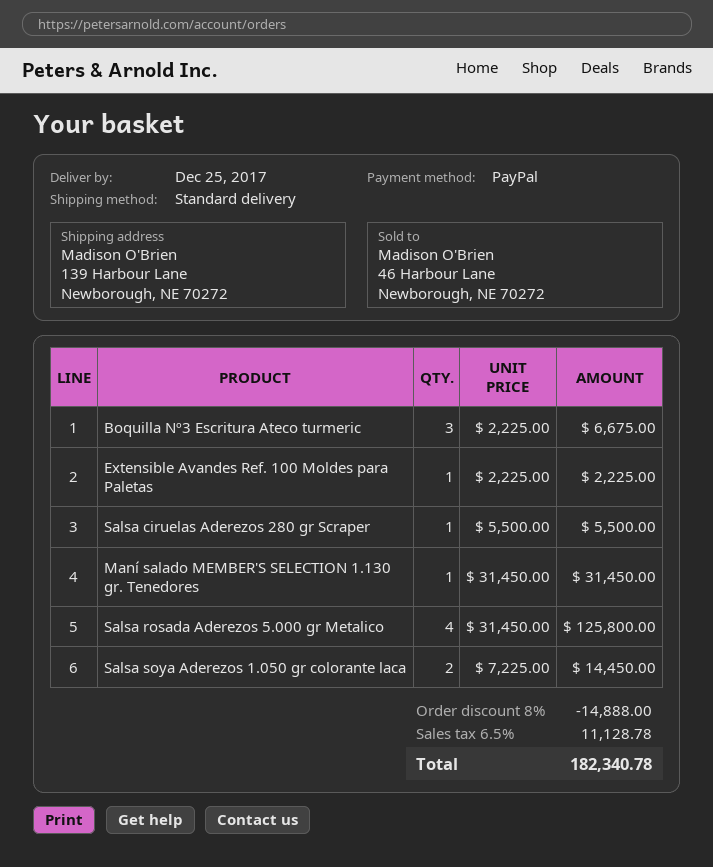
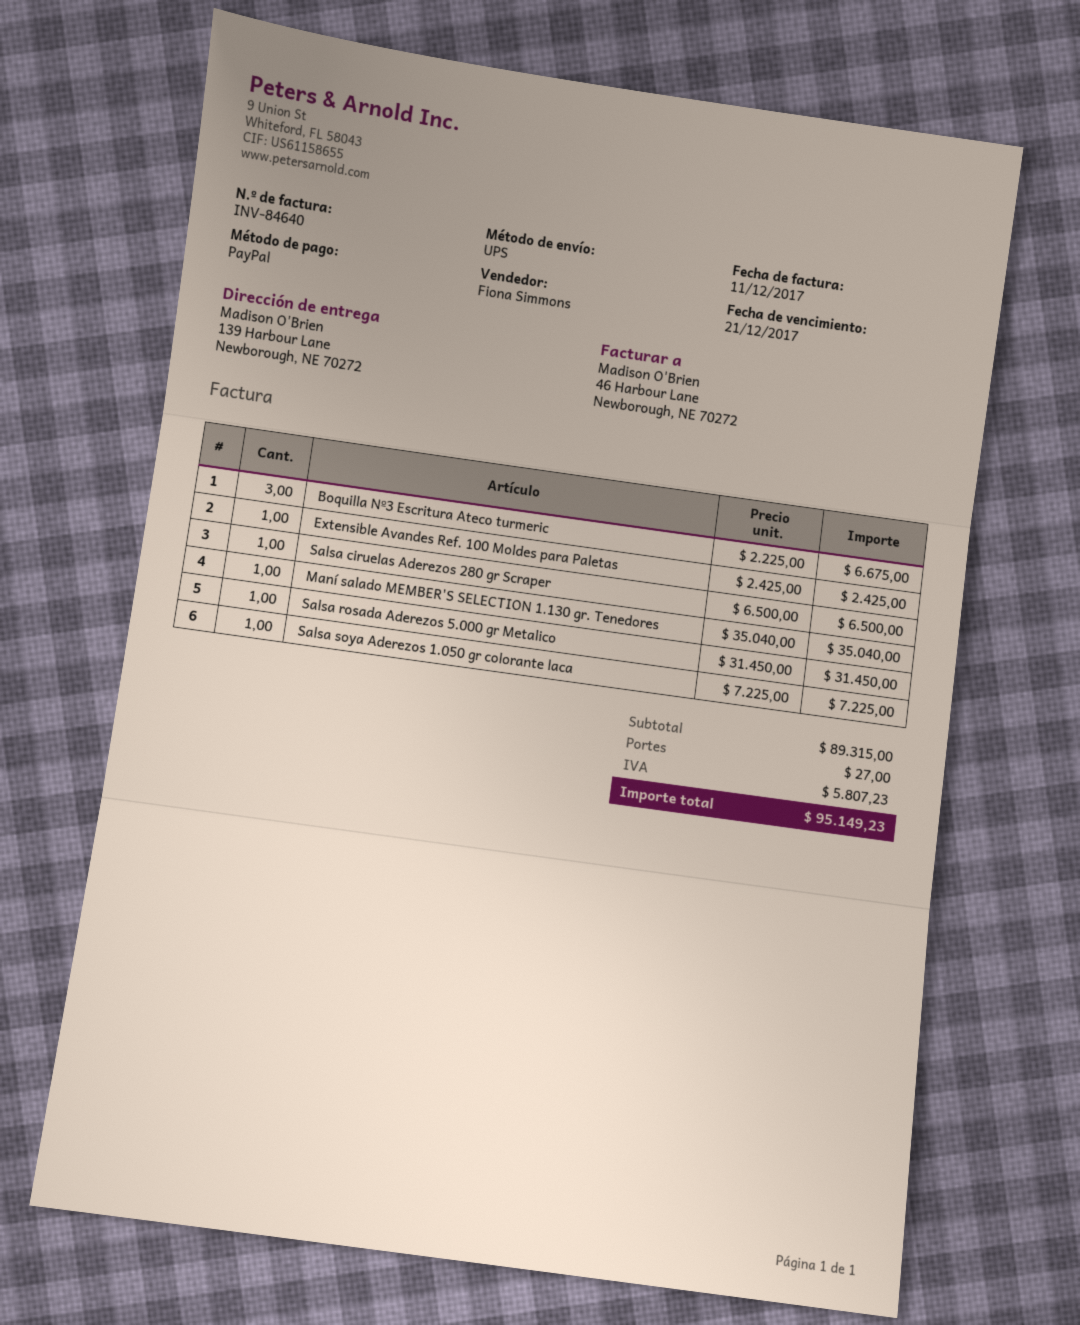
shipping method: standard -> UPS
Extensible Avandes Ref. 100 Moldes para Paletas: 1 x 2225.00 = 2225.00 -> 1 x 2425.00 = 2425.00
Salsa ciruelas Aderezos 280 gr Scraper: 1 x 5500.00 = 5500.00 -> 1 x 6500.00 = 6500.00
Maní salado MEMBER'S SELECTION 1.130 gr. Tenedores: 1 x 31450.00 = 31450.00 -> 1 x 35040.00 = 35040.00
Salsa rosada Aderezos 5.000 gr Metalico: 4 x 31450.00 = 125800.00 -> 1 x 31450.00 = 31450.00
Salsa soya Aderezos 1.050 gr colorante laca: 2 x 7225.00 = 14450.00 -> 1 x 7225.00 = 7225.00
discount: 8% = 14888.00 -> none
shipping: none -> 27.00
tax: 11128.78 -> 5807.23
total: 182340.78 -> 95149.23

